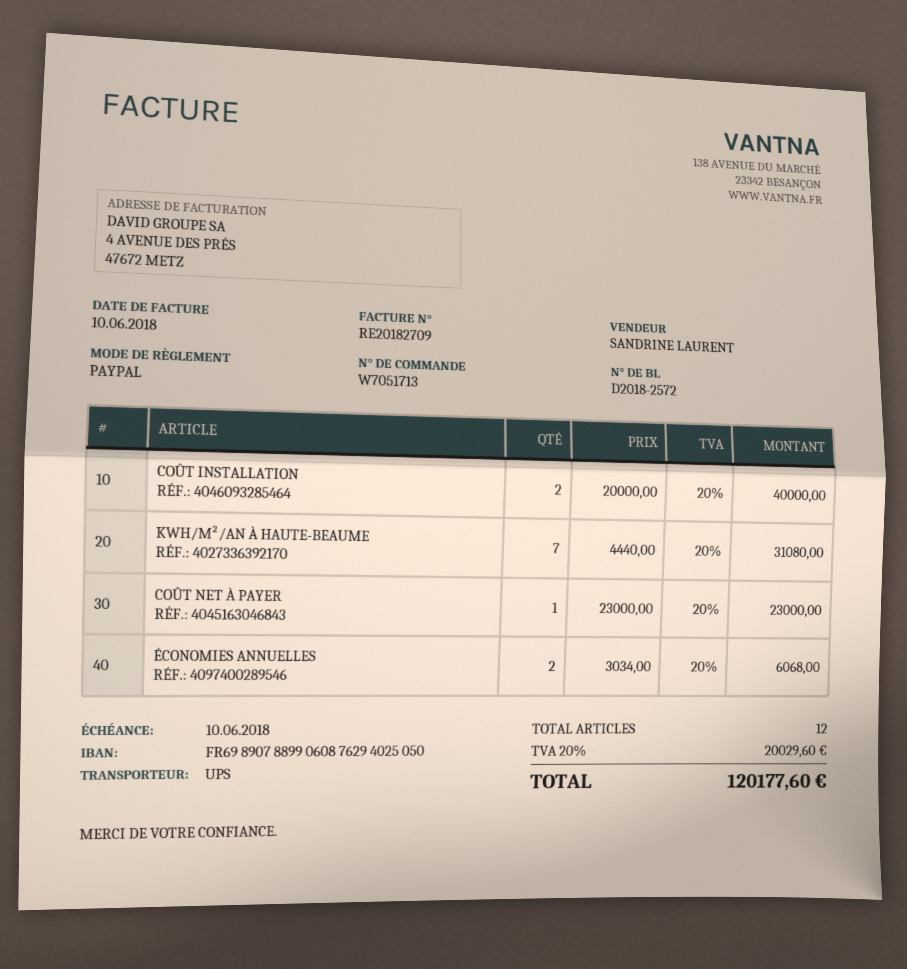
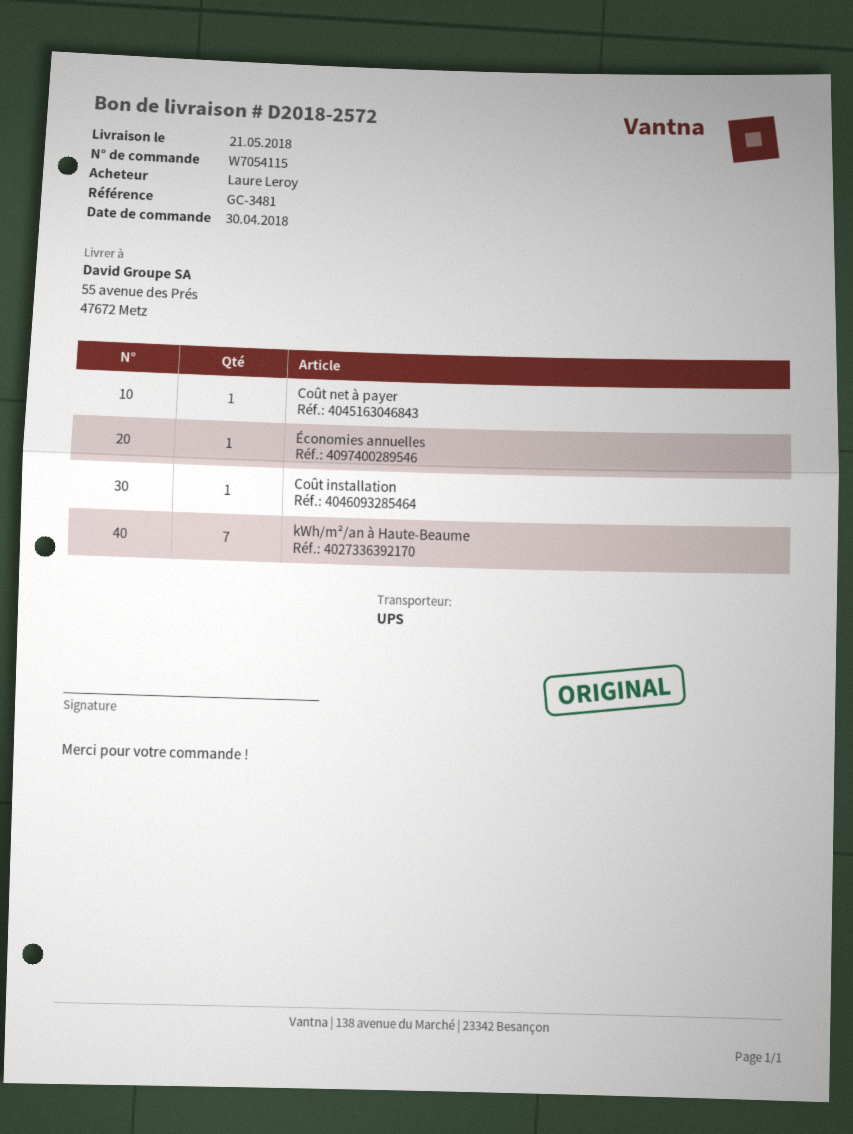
order number: W7051713 -> W7054115
COÛT INSTALLATION: 2 -> 1
ÉCONOMIES ANNUELLES: 2 -> 1

